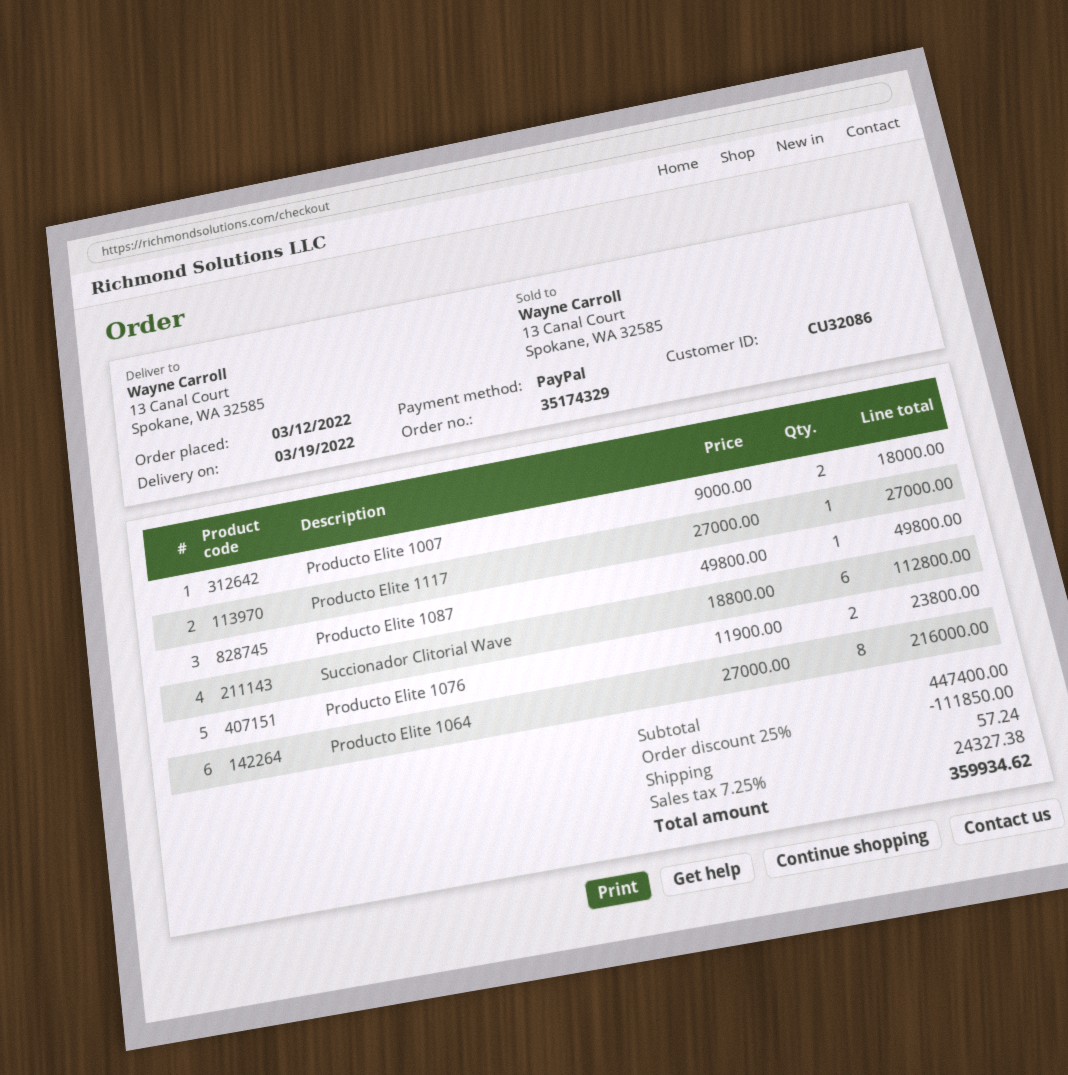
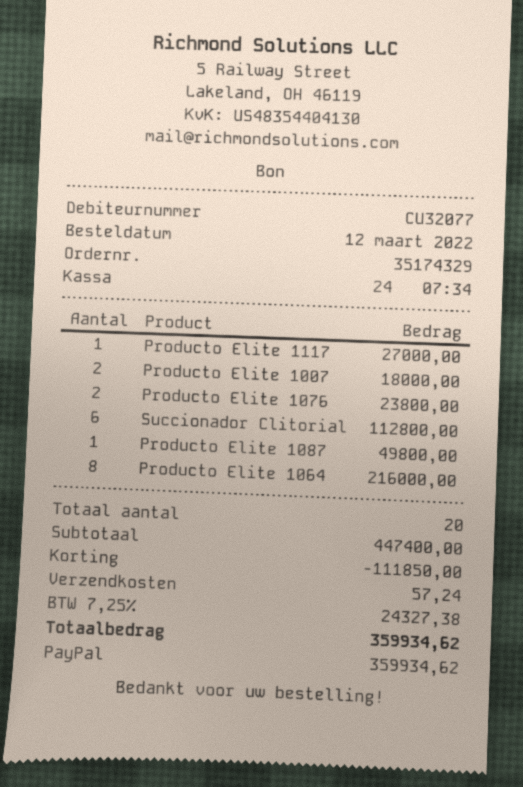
customer number: CU32086 -> CU32077

